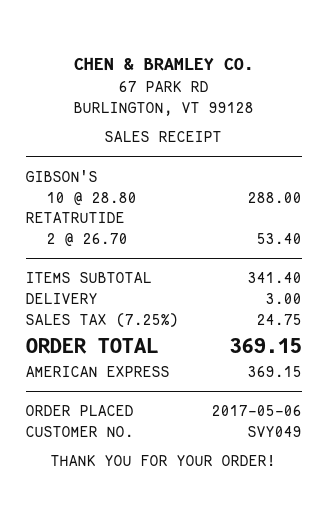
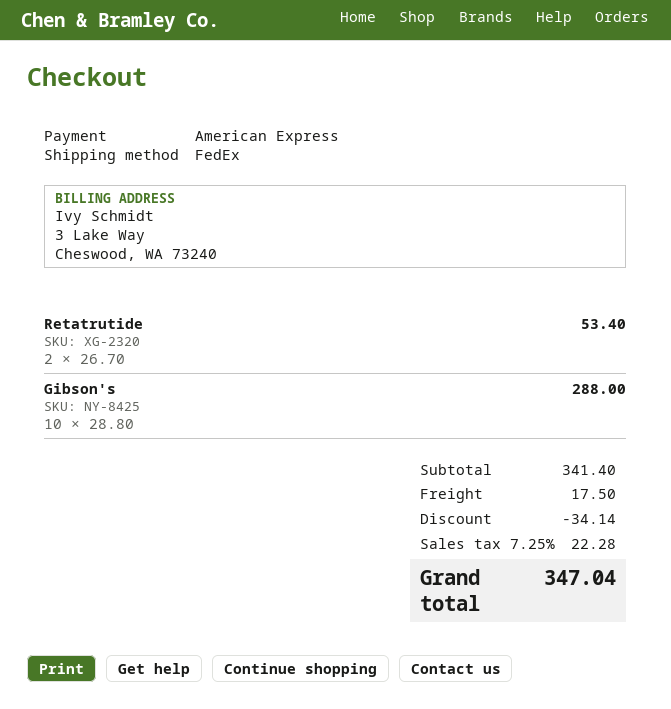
discount: none -> 34.14
shipping: 3.00 -> 17.50
tax: 7.25% = 24.75 -> 7.25% = 22.28
total: 369.15 -> 347.04

